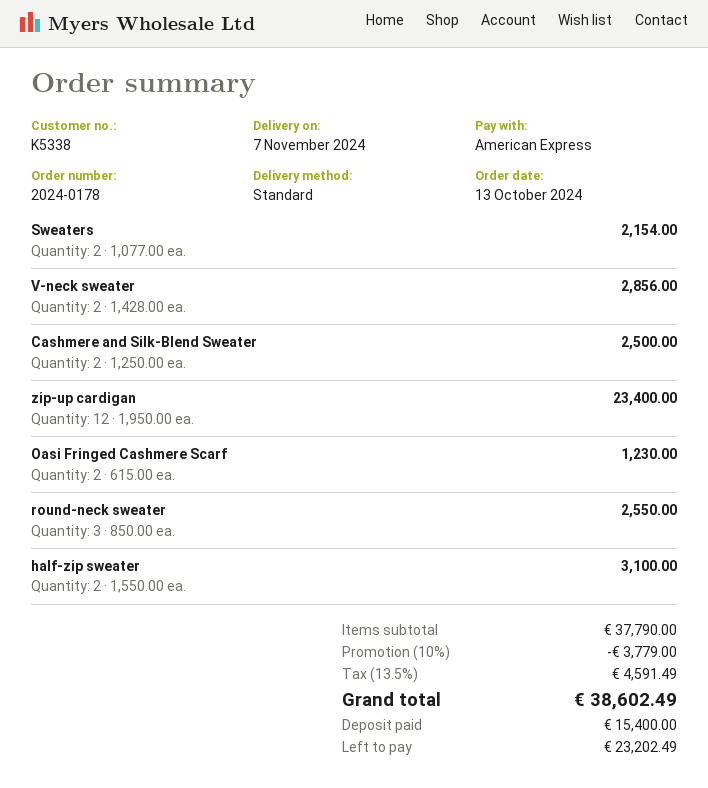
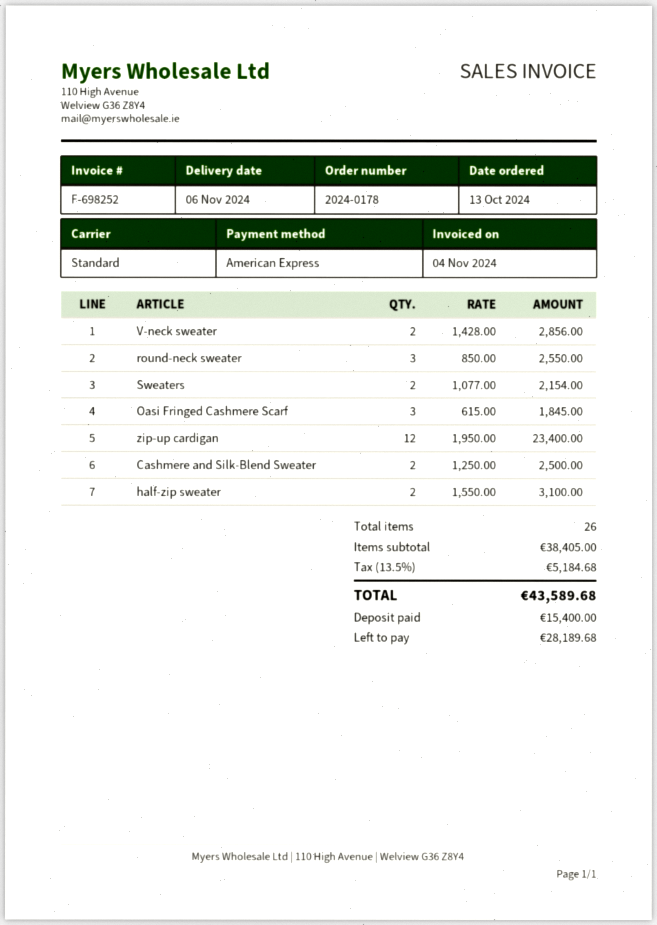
delivery date: 2024-11-07 -> 2024-11-06
Oasi Fringed Cashmere Scarf: 2 x 615.00 = 1230.00 -> 3 x 615.00 = 1845.00
subtotal: 37790.00 -> 38405.00
discount: 10% = 3779.00 -> none
tax: 13.5% = 4591.49 -> 13.5% = 5184.68
total: 38602.49 -> 43589.68
balance: 23202.49 -> 28189.68

